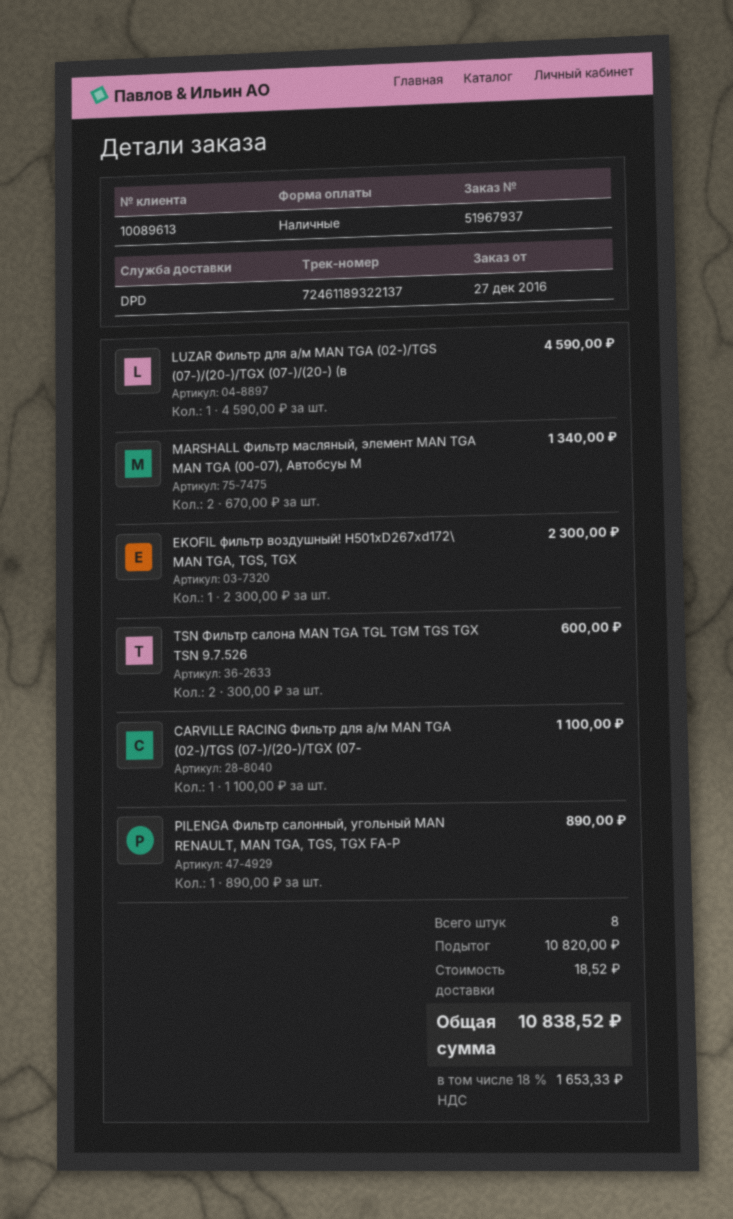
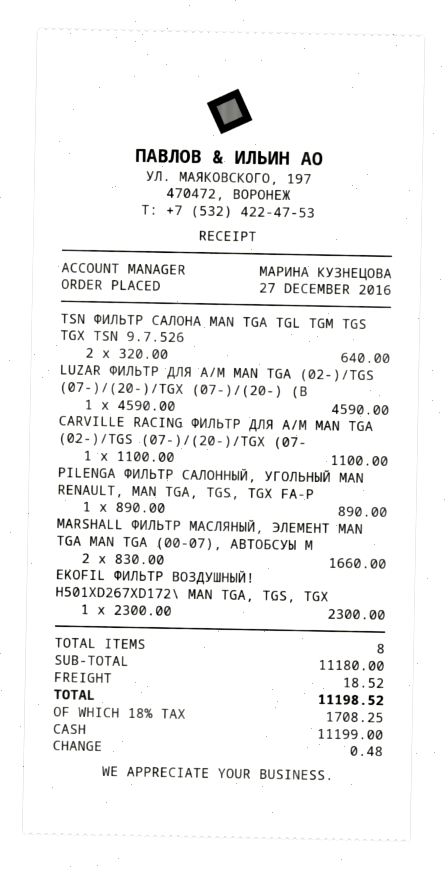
MARSHALL Фильтр масляный, элемент MAN TGA MAN TGA (00-07), Автобсуы M: 2 x 670.00 = 1340.00 -> 2 x 830.00 = 1660.00
TSN Фильтр салона MAN TGA TGL TGM TGS TGX TSN 9.7.526: 2 x 300.00 = 600.00 -> 2 x 320.00 = 640.00
subtotal: 10820.00 -> 11180.00
tax: 18% = 1653.33 -> 18% = 1708.25
total: 10838.52 -> 11198.52

